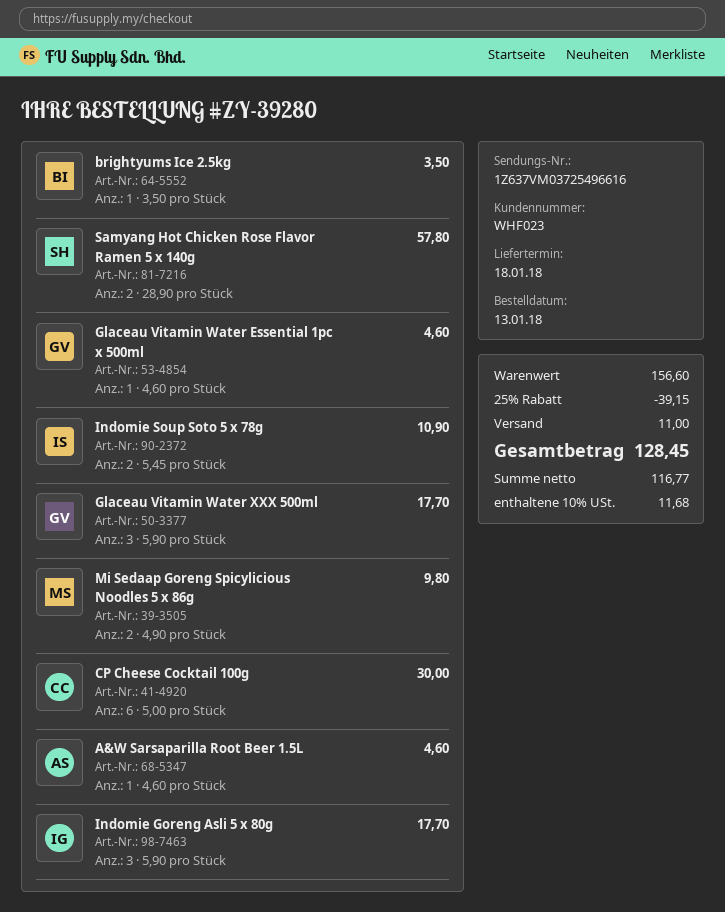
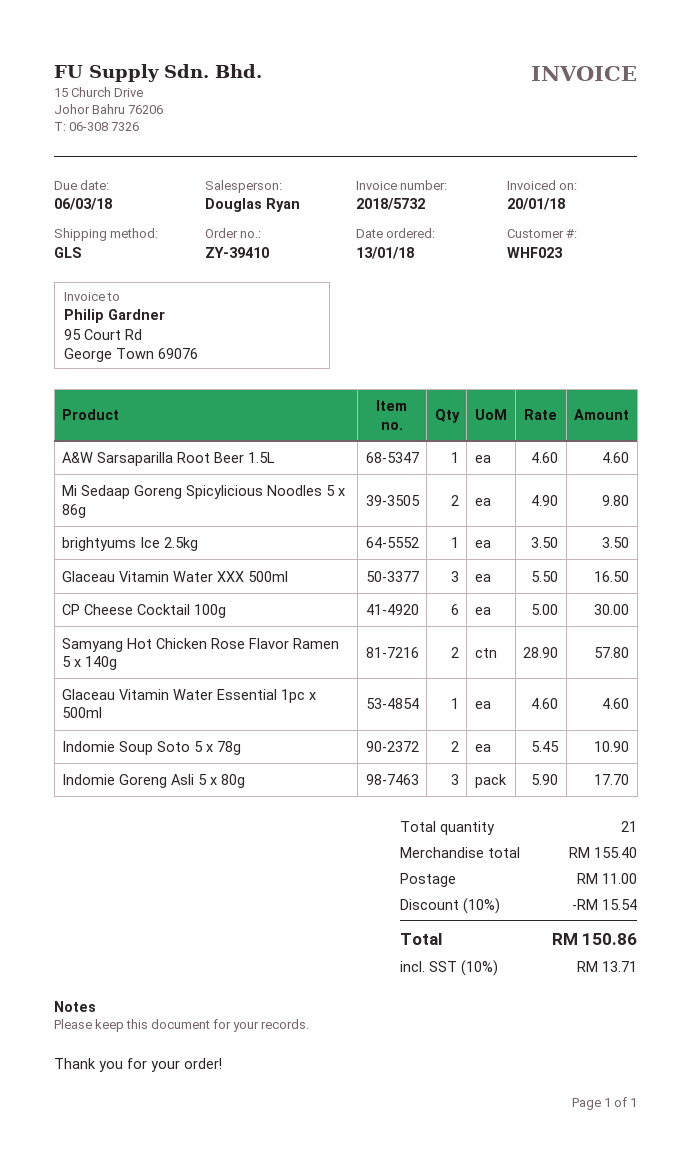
order number: ZY-39280 -> ZY-39410
Glaceau Vitamin Water XXX 500ml: 3 x 5.90 = 17.70 -> 3 x 5.50 = 16.50
subtotal: 156.60 -> 155.40
discount: 25% = 39.15 -> 10% = 15.54
tax: 10% = 11.68 -> 10% = 13.71
total: 128.45 -> 150.86

